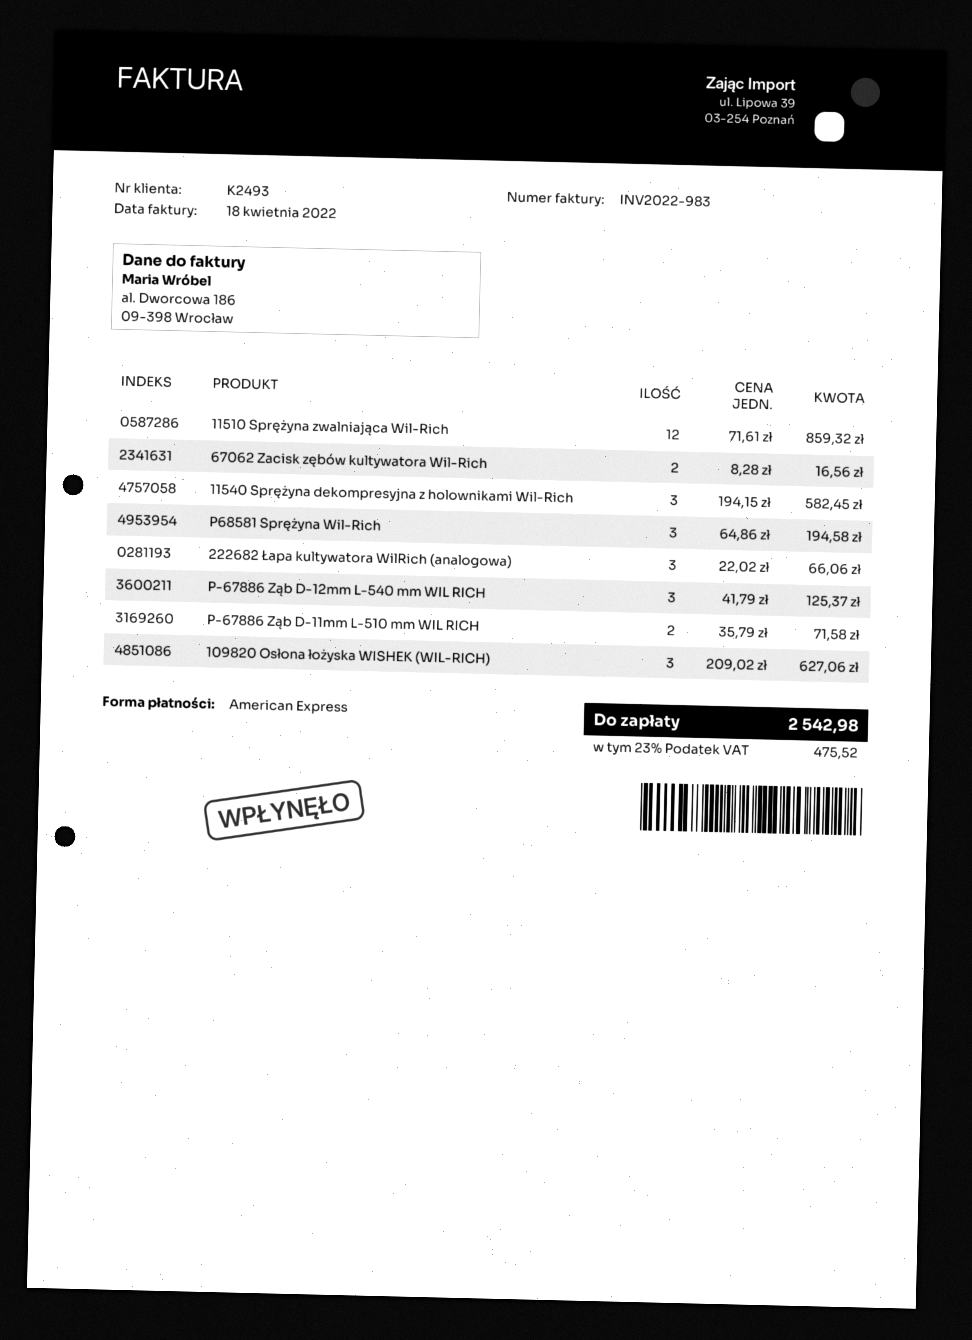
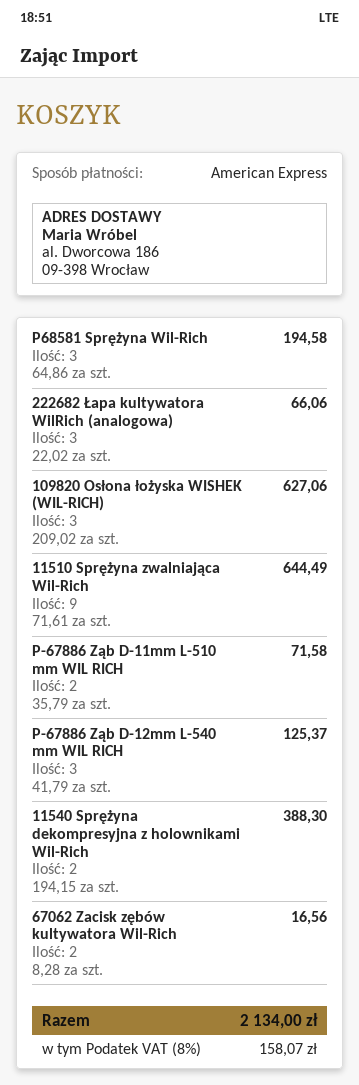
11510 Sprężyna zwalniająca Wil-Rich: 12 x 71.61 = 859.32 -> 9 x 71.61 = 644.49
11540 Sprężyna dekompresyjna z holownikami Wil-Rich: 3 x 194.15 = 582.45 -> 2 x 194.15 = 388.30
tax: 23% = 475.52 -> 8% = 158.07
total: 2542.98 -> 2134.00

